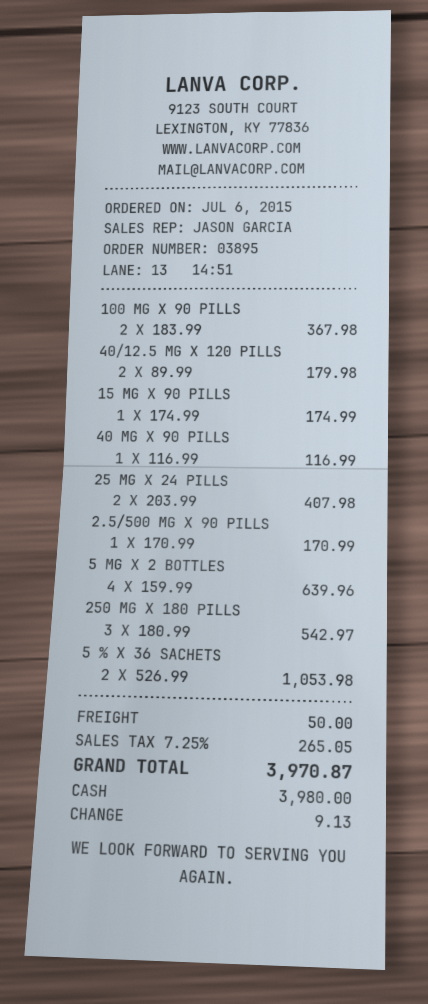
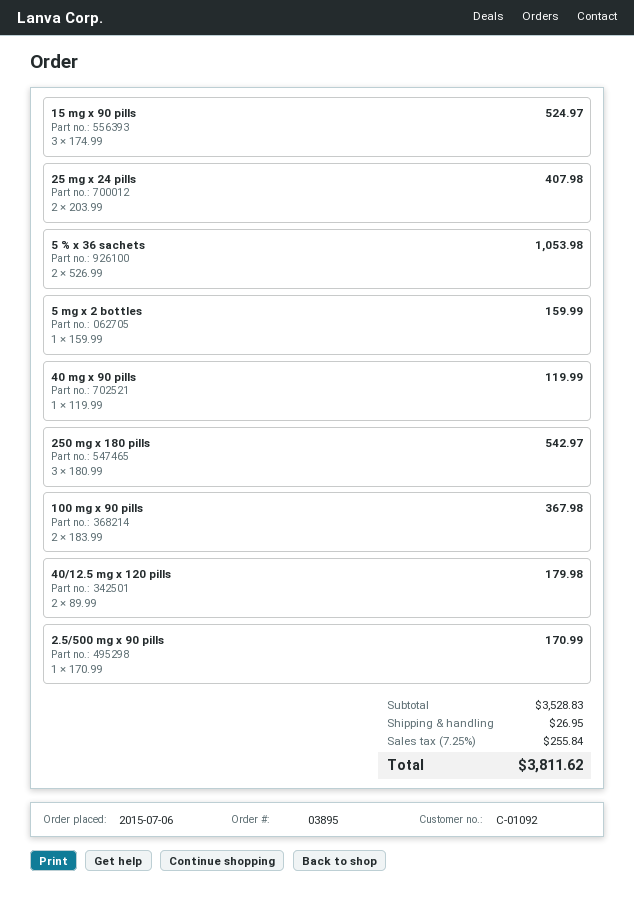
15 MG X 90 PILLS: 1 x 174.99 = 174.99 -> 3 x 174.99 = 524.97
40 MG X 90 PILLS: 1 x 116.99 = 116.99 -> 1 x 119.99 = 119.99
5 MG X 2 BOTTLES: 4 x 159.99 = 639.96 -> 1 x 159.99 = 159.99
shipping: 50.00 -> 26.95
tax: 7.25% = 265.05 -> 7.25% = 255.84
total: 3970.87 -> 3811.62

